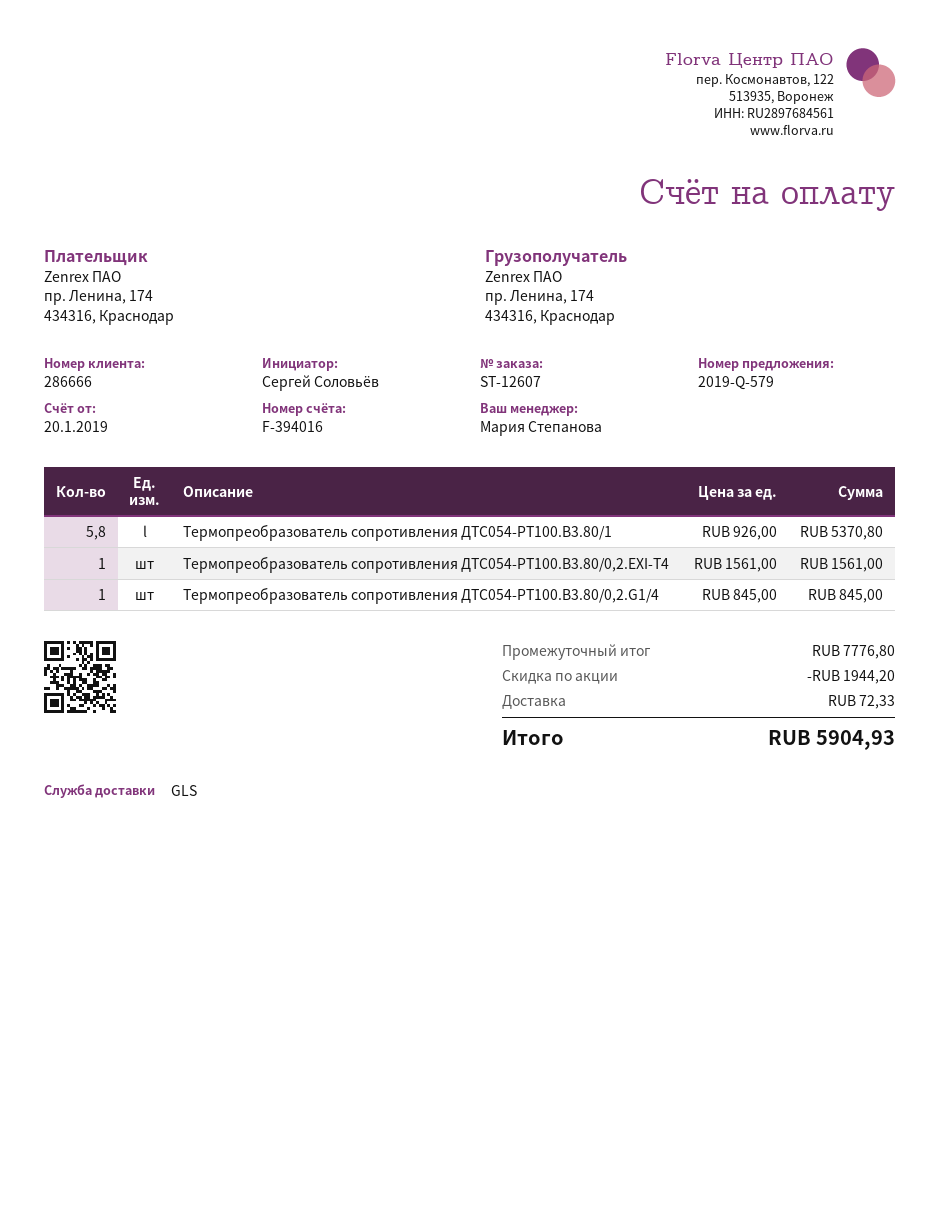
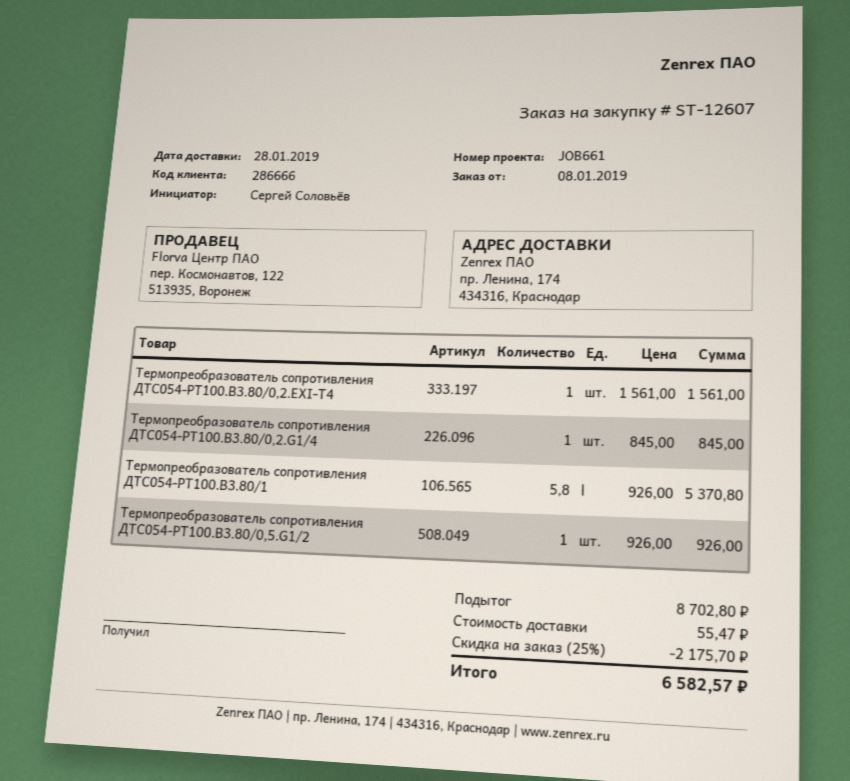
Термопреобразователь сопротивления ДТС054-РТ100.В3.80/0,5.G1/2: none -> 1 x 926.00 = 926.00
subtotal: 7776.80 -> 8702.80
discount: 1944.20 -> 2175.70
shipping: 72.33 -> 55.47
total: 5904.93 -> 6582.57

